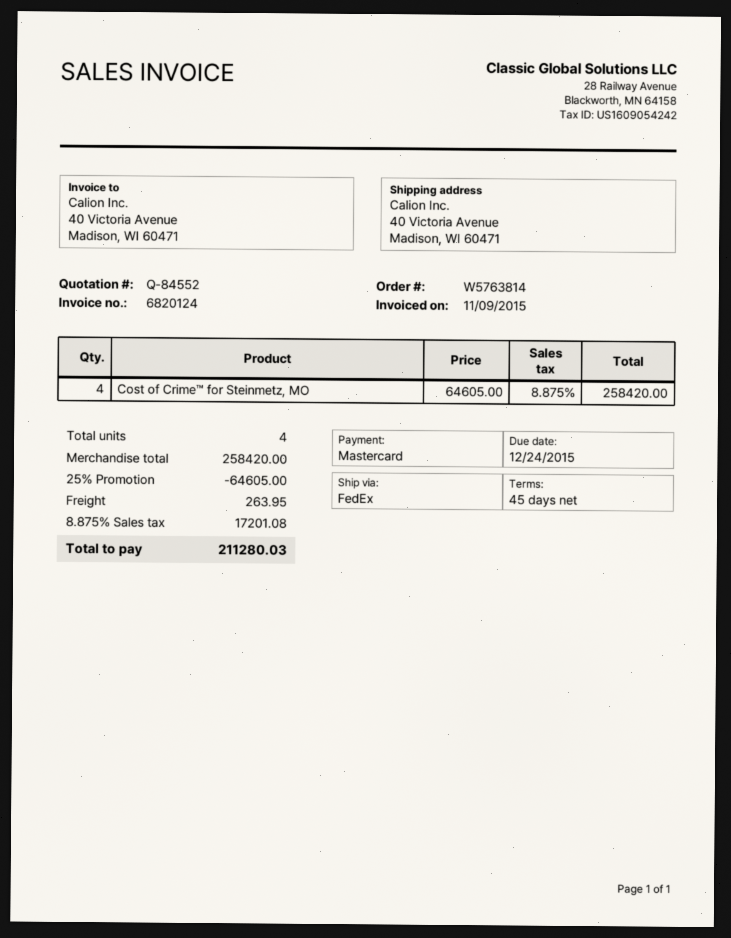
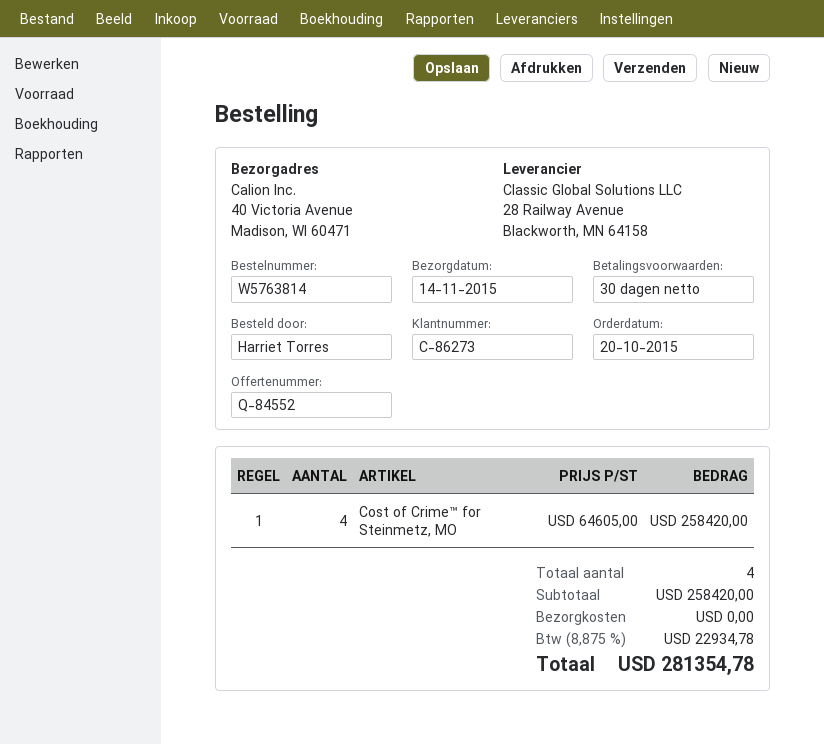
payment terms: 45 days -> 30 days
discount: 25% = 64605.00 -> none
shipping: 263.95 -> 0.00
tax: 8.875% = 17201.08 -> 8.875% = 22934.78
total: 211280.03 -> 281354.78

